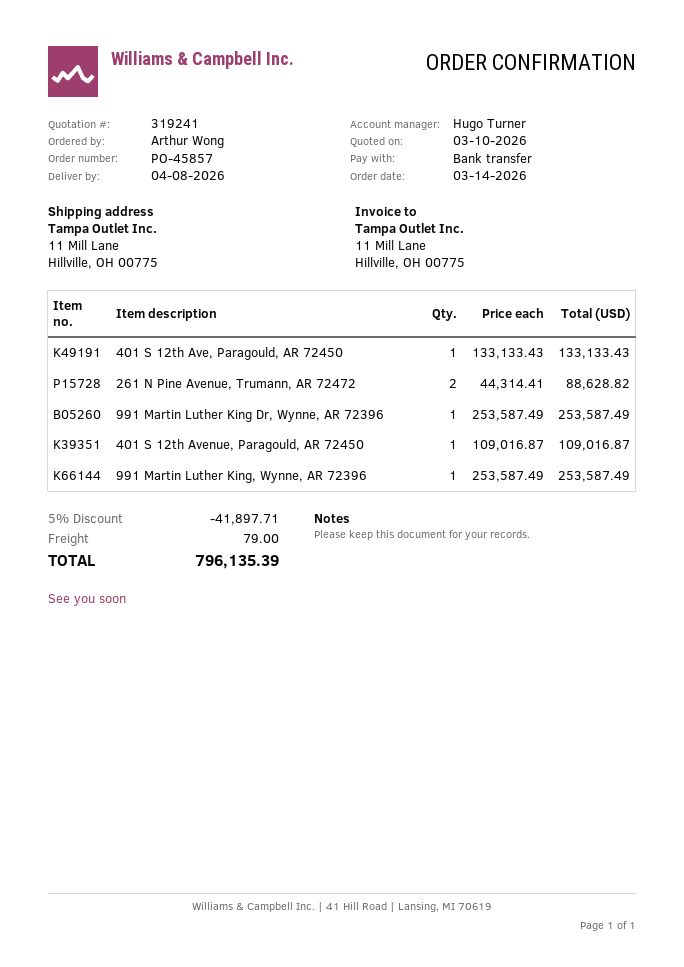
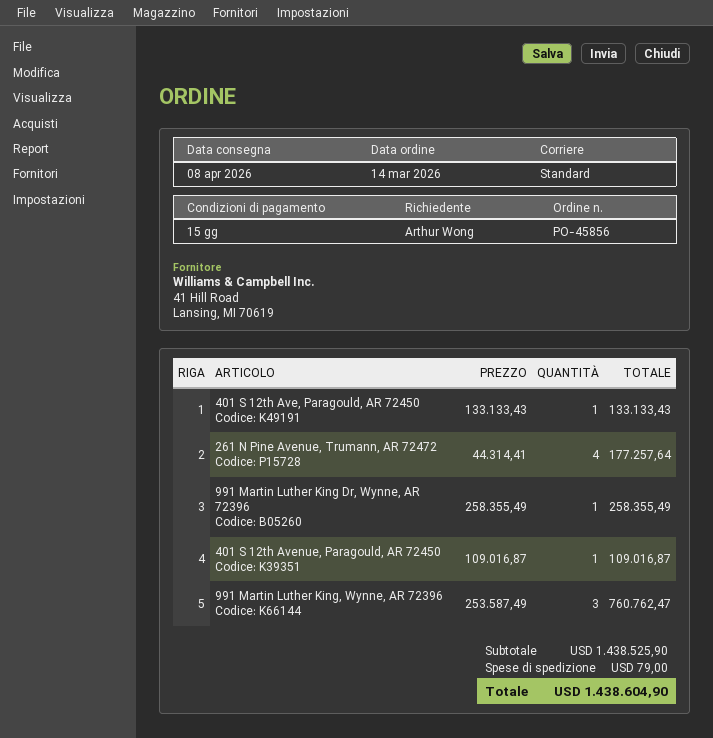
order number: PO-45857 -> PO-45856
261 N Pine Avenue, Trumann, AR 72472: 2 x 44314.41 = 88628.82 -> 4 x 44314.41 = 177257.64
991 Martin Luther King Dr, Wynne, AR 72396: 1 x 253587.49 = 253587.49 -> 1 x 258355.49 = 258355.49
991 Martin Luther King, Wynne, AR 72396: 1 x 253587.49 = 253587.49 -> 3 x 253587.49 = 760762.47
discount: 5% = 41897.71 -> none
total: 796135.39 -> 1438604.90

